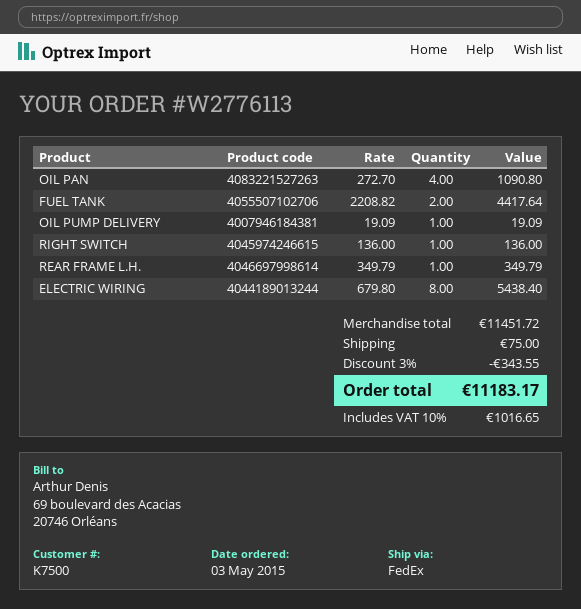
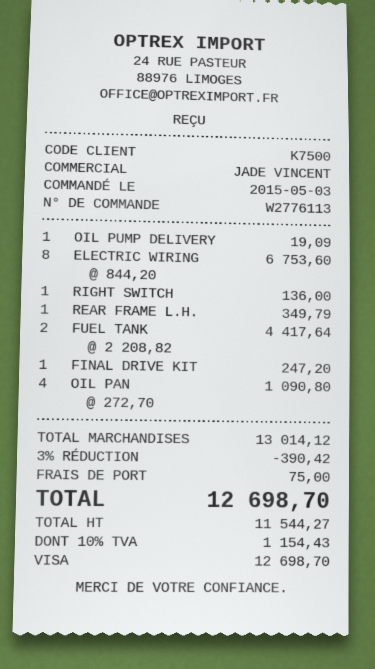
ELECTRIC WIRING: 8 x 679.80 = 5438.40 -> 8 x 844.20 = 6753.60
FINAL DRIVE KIT: none -> 1 x 247.20 = 247.20
subtotal: 11451.72 -> 13014.12
discount: 3% = 343.55 -> 3% = 390.42
tax: 10% = 1016.65 -> 10% = 1154.43
total: 11183.17 -> 12698.70

